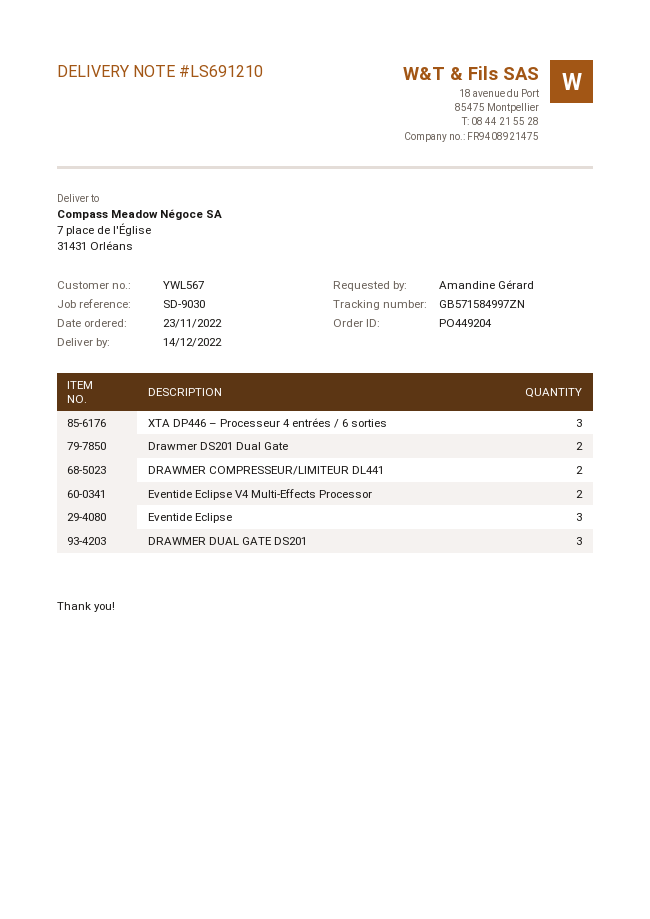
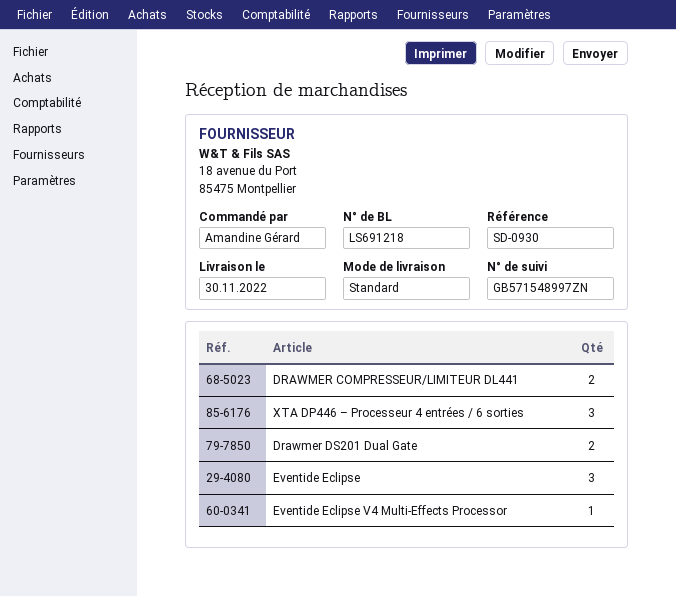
delivery note number: LS691210 -> LS691218
delivery date: 2022-12-14 -> 2022-11-30
reference: SD-9030 -> SD-0930
tracking number: GB571584997ZN -> GB571548997ZN
Eventide Eclipse V4 Multi-Effects Processor: 2 -> 1
DRAWMER DUAL GATE DS201: 3 -> none

